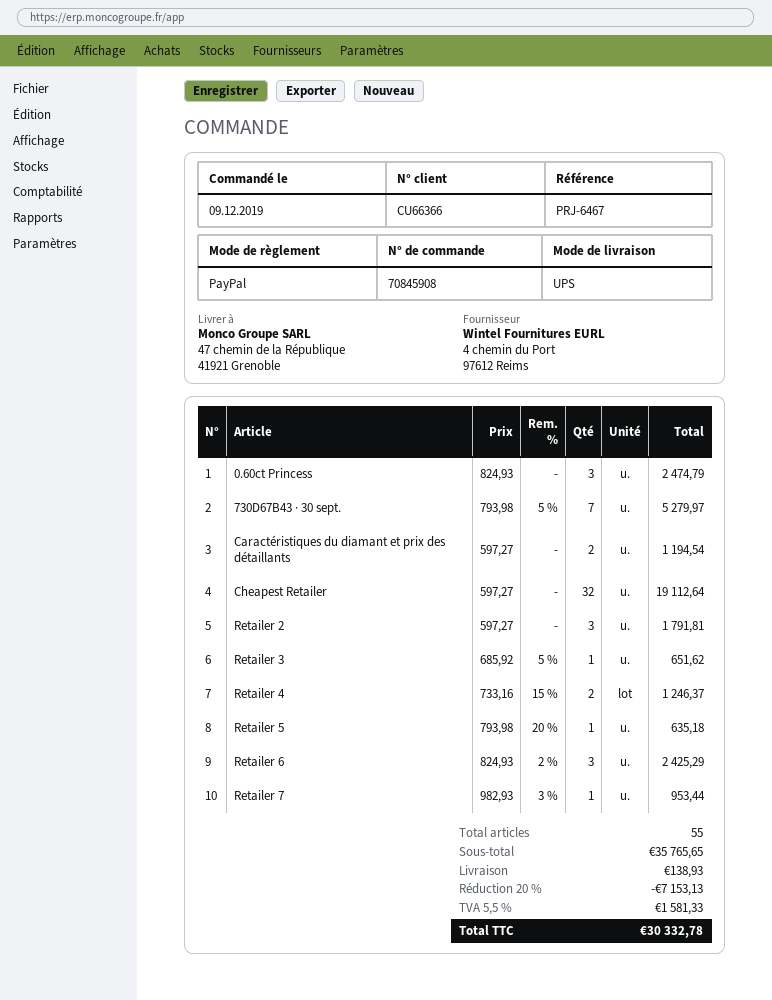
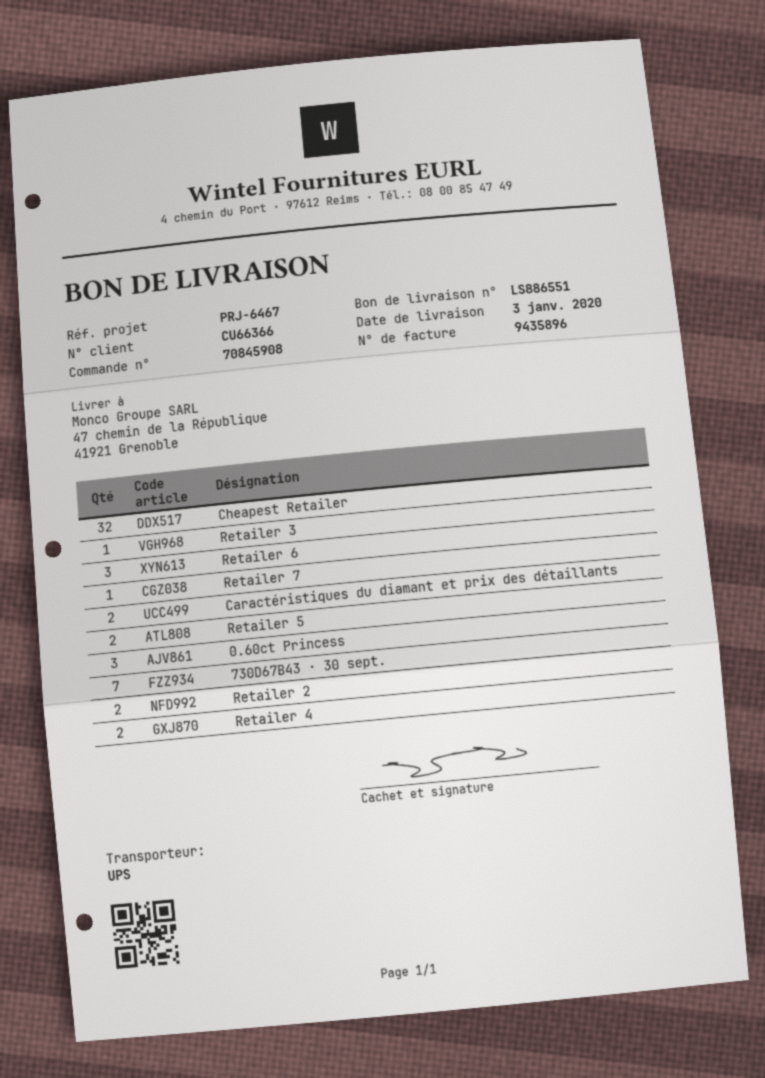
Retailer 2: 3 -> 2
Retailer 5: 1 -> 2

